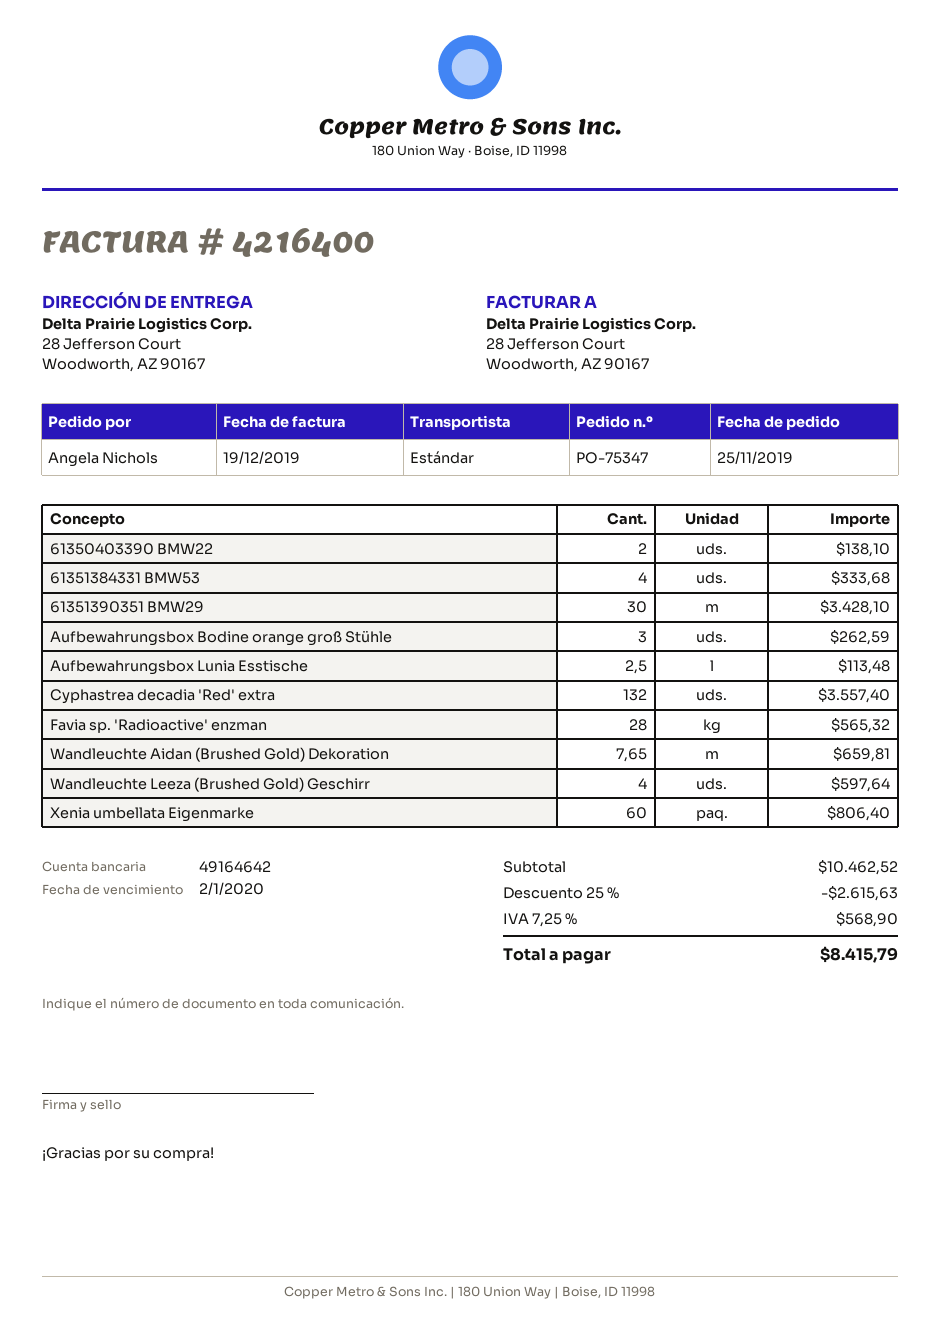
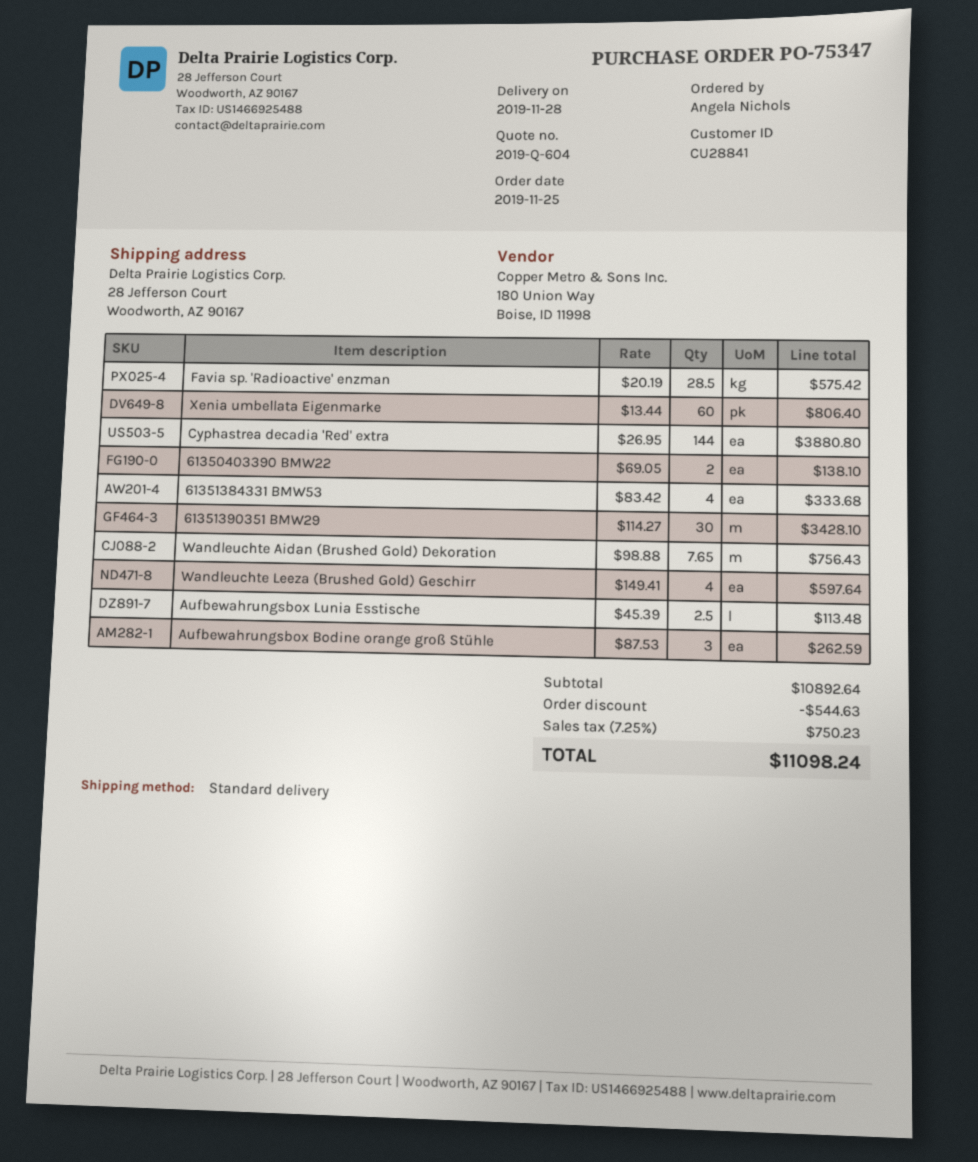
Cyphastrea decadia 'Red' extra: 132 for 3557.40 -> 144 for 3880.80
Favia sp. 'Radioactive' enzman: 28 for 565.32 -> 28.5 for 575.42
Wandleuchte Aidan (Brushed Gold) Dekoration: 7.65 for 659.81 -> 7.65 for 756.43
subtotal: 10462.52 -> 10892.64
discount: 2615.63 -> 544.63
tax: 7.25% = 568.90 -> 7.25% = 750.23
total: 8415.79 -> 11098.24

